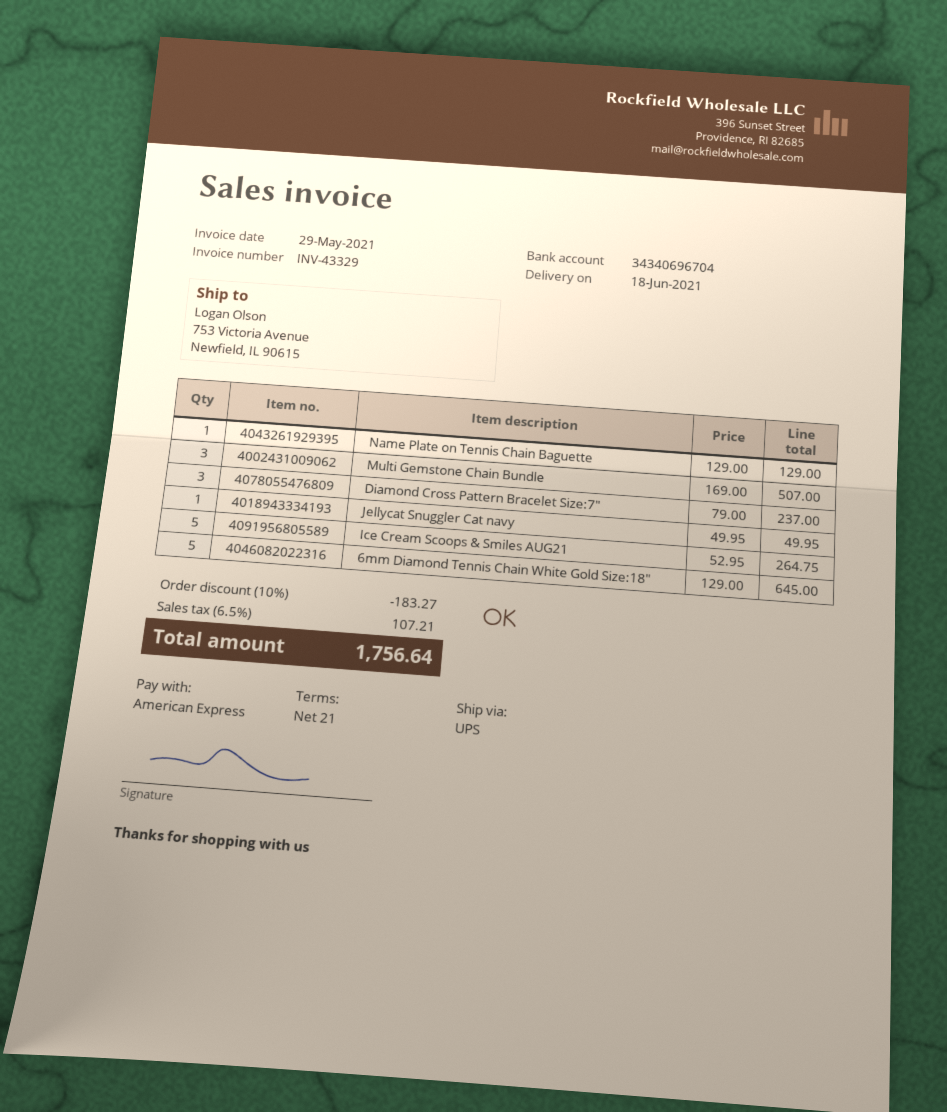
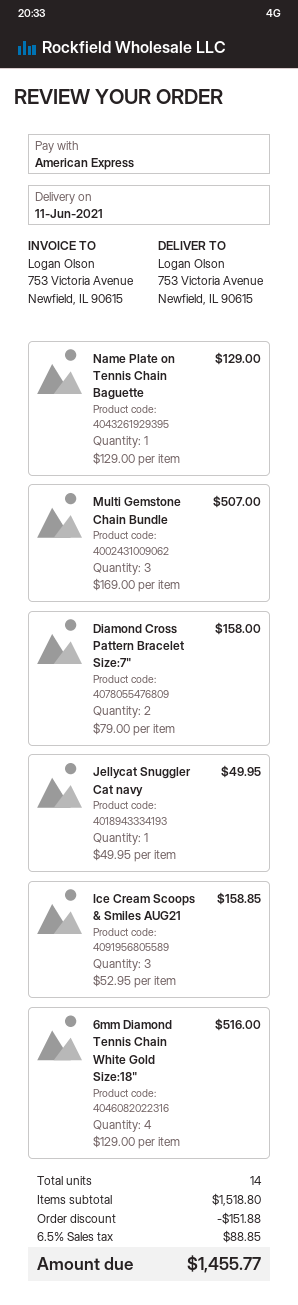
delivery date: 2021-06-18 -> 2021-06-11
Diamond Cross Pattern Bracelet Size:7": 3 x 79.00 = 237.00 -> 2 x 79.00 = 158.00
Ice Cream Scoops & Smiles AUG21: 5 x 52.95 = 264.75 -> 3 x 52.95 = 158.85
6mm Diamond Tennis Chain White Gold Size:18": 5 x 129.00 = 645.00 -> 4 x 129.00 = 516.00
discount: 183.27 -> 151.88
tax: 6.5% = 107.21 -> 6.5% = 88.85
total: 1756.64 -> 1455.77

